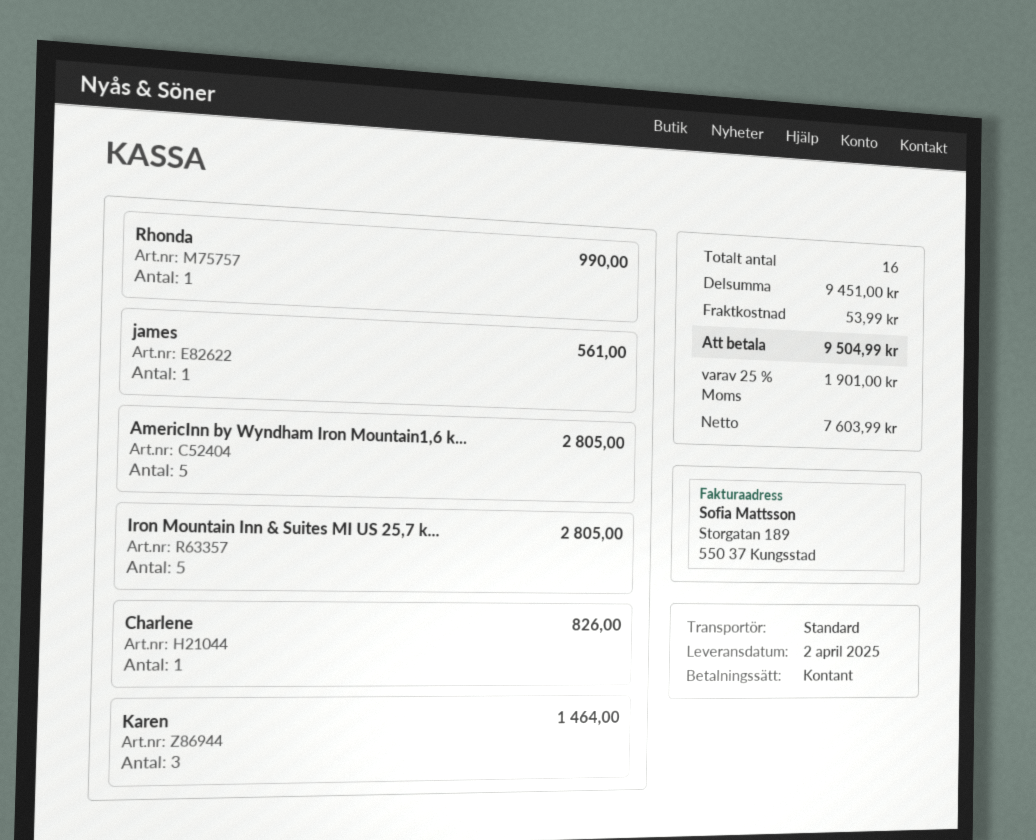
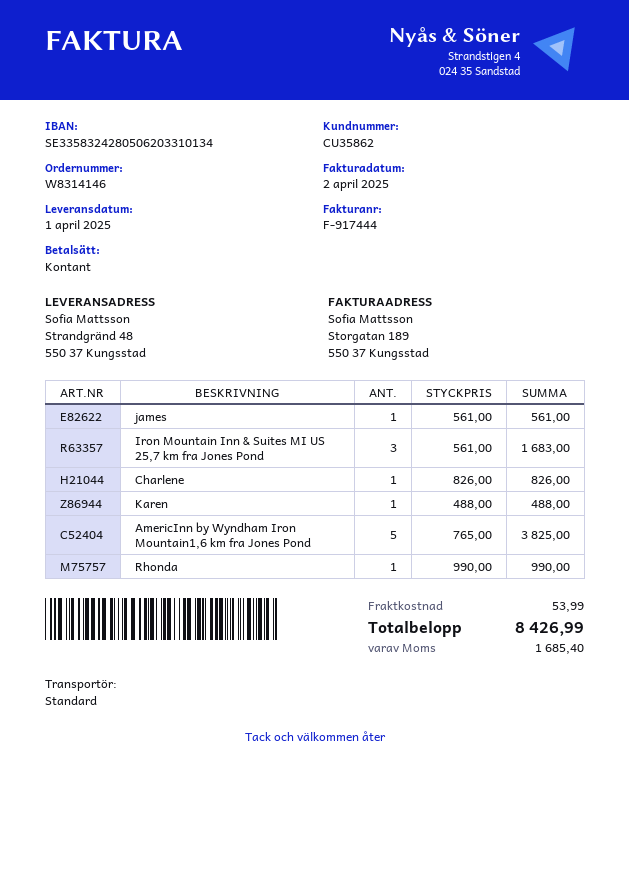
delivery date: 2025-04-02 -> 2025-04-01
AmericInn by Wyndham Iron Mountain1,6 k...: 5 for 2805.00 -> 5 for 3825.00
Iron Mountain Inn & Suites MI US 25,7 k...: 5 for 2805.00 -> 3 for 1683.00
Karen: 3 for 1464.00 -> 1 for 488.00
tax: 1901.00 -> 1685.40
total: 9504.99 -> 8426.99

